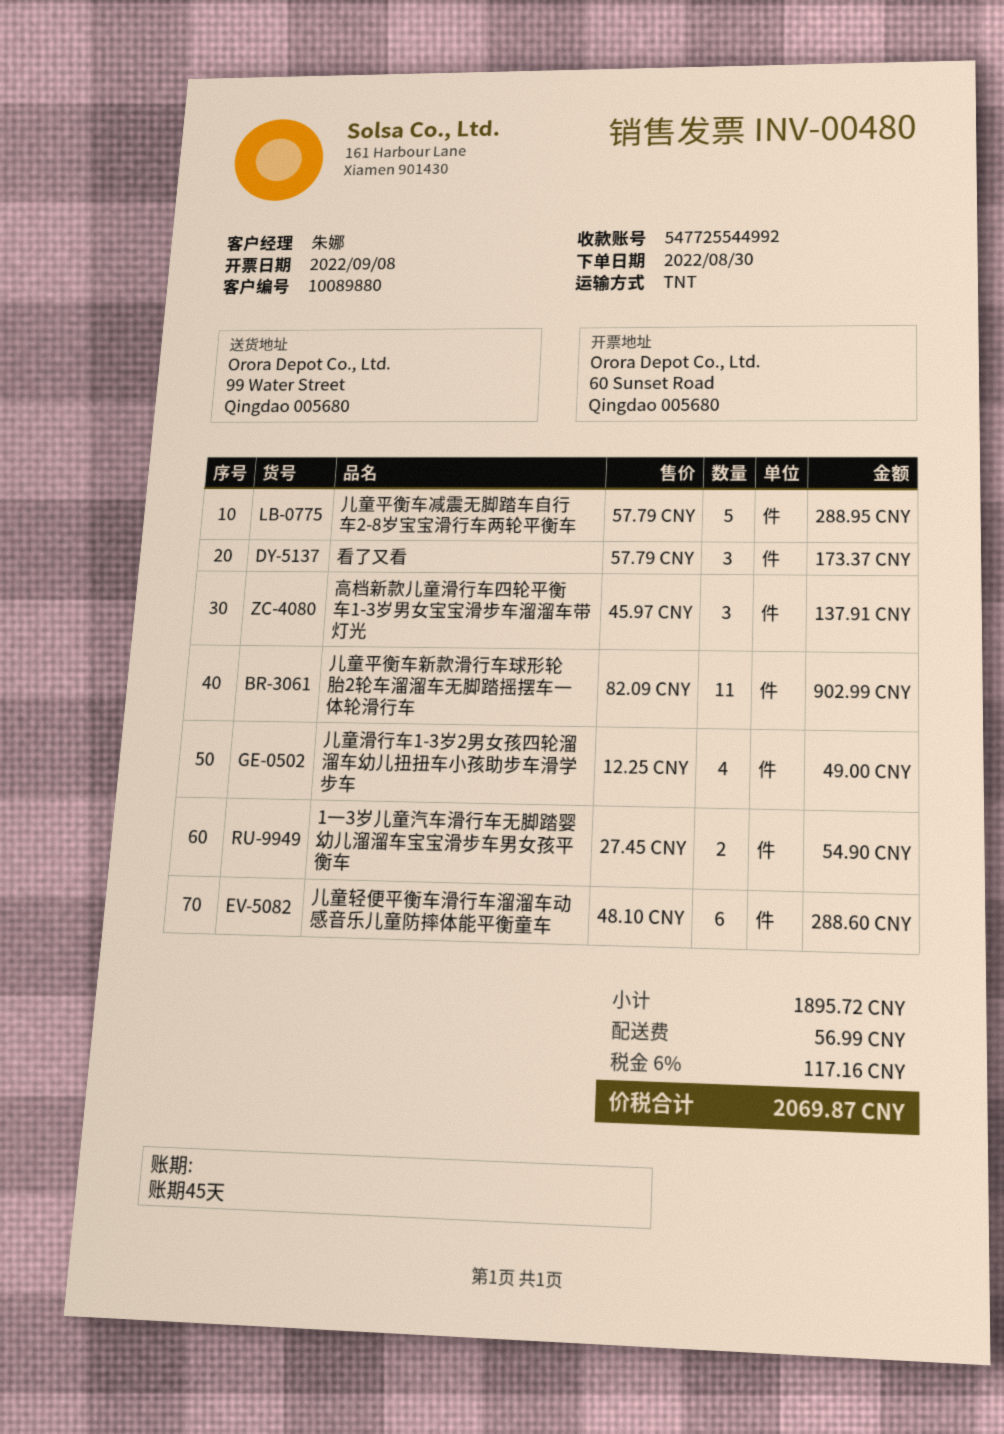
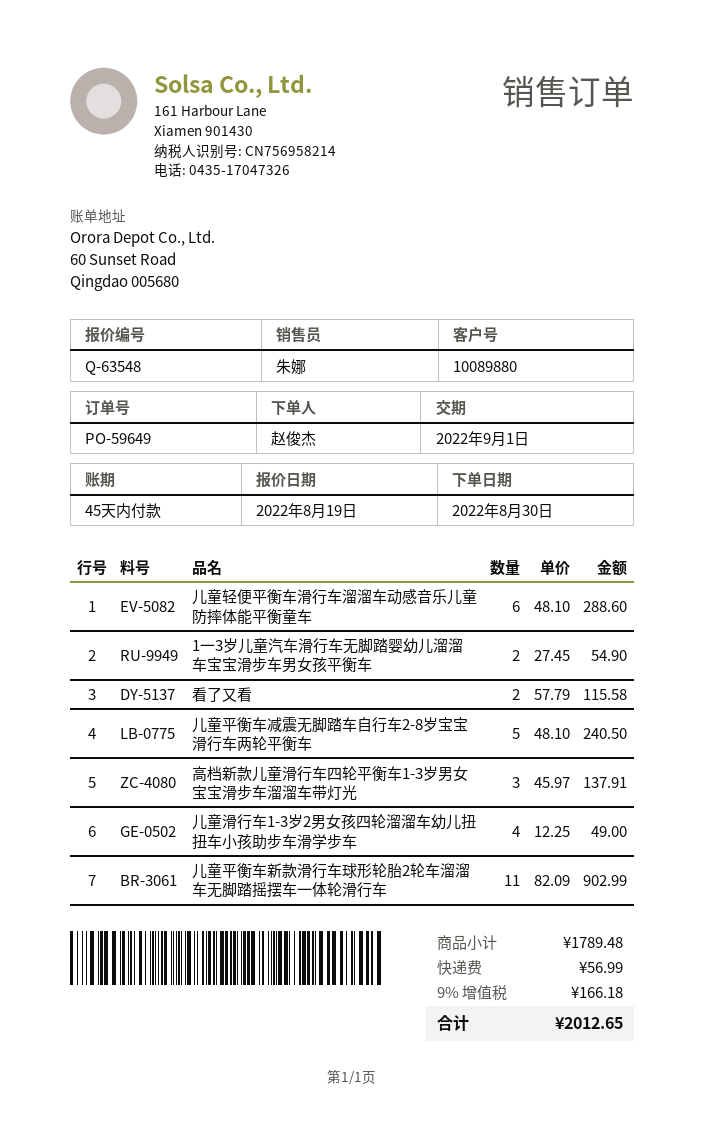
儿童平衡车减震无脚踏车自行车2-8岁宝宝滑行车两轮平衡车: 5 x 57.79 = 288.95 -> 5 x 48.10 = 240.50
看了又看: 3 x 57.79 = 173.37 -> 2 x 57.79 = 115.58
subtotal: 1895.72 -> 1789.48
tax: 6% = 117.16 -> 9% = 166.18
total: 2069.87 -> 2012.65

